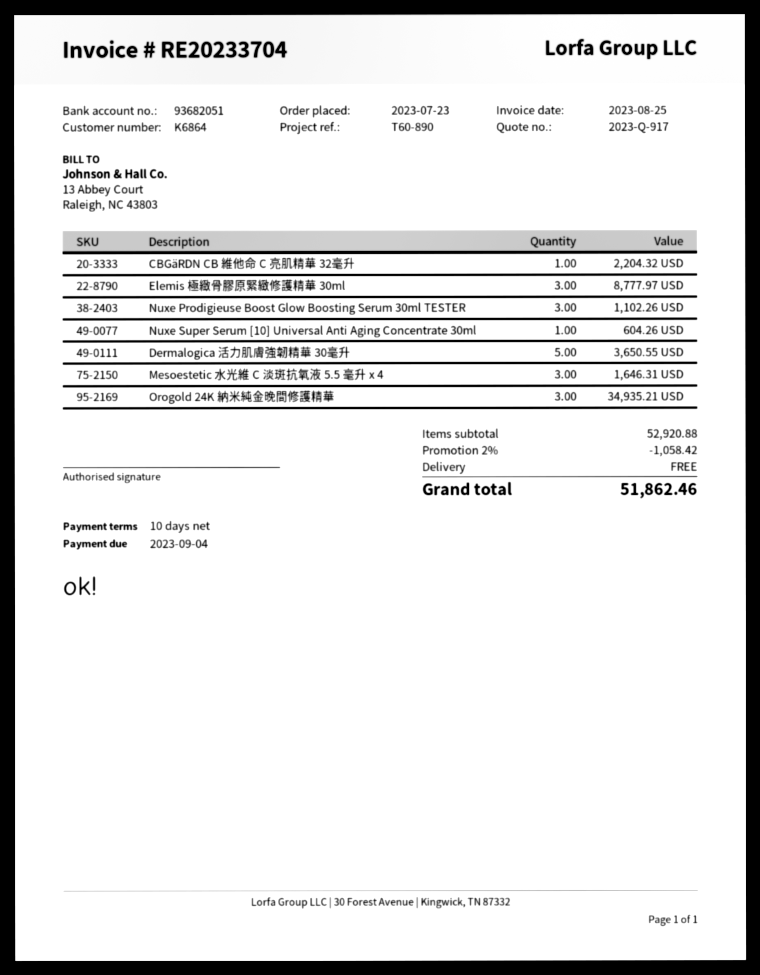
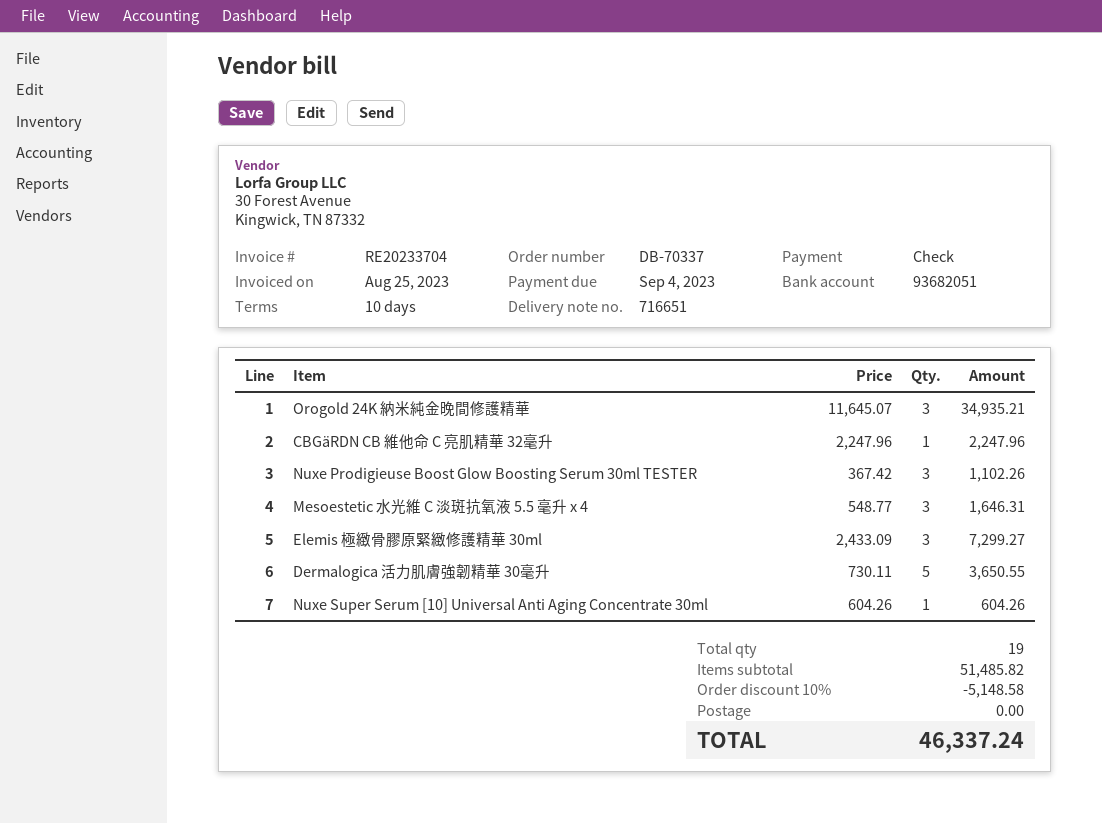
CBGäRDN CB 維他命 C 亮肌精華 32毫升: 1 for 2204.32 -> 1 for 2247.96
Elemis 極緻骨膠原緊緻修護精華 30ml: 3 for 8777.97 -> 3 for 7299.27
subtotal: 52920.88 -> 51485.82
discount: 2% = 1058.42 -> 10% = 5148.58
total: 51862.46 -> 46337.24

